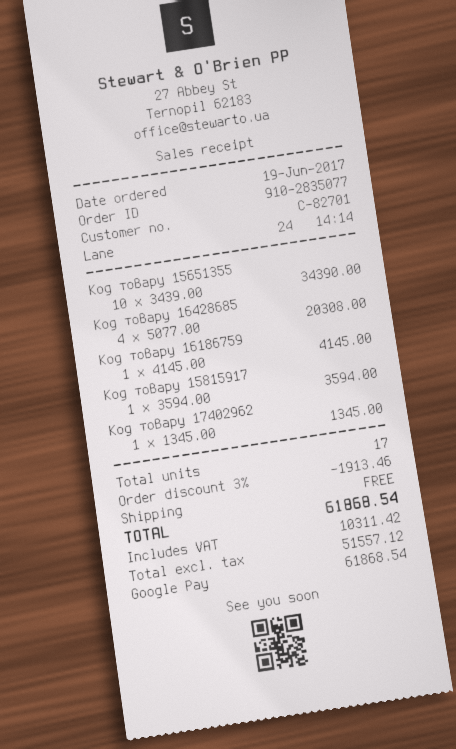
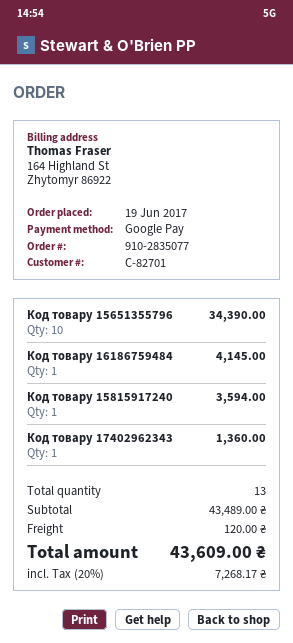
Код товару 16428685: 4 for 20308.00 -> none
Код товару 17402962: 1 for 1345.00 -> 1 for 1360.00
total quantity: 17 -> 13
discount: 3% = 1913.46 -> none
shipping: 0.00 -> 120.00
tax: 10311.42 -> 7268.17
total: 61868.54 -> 43609.00

